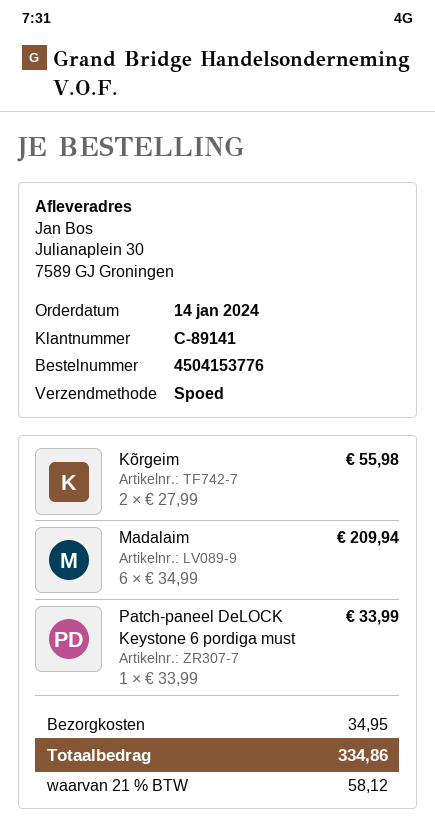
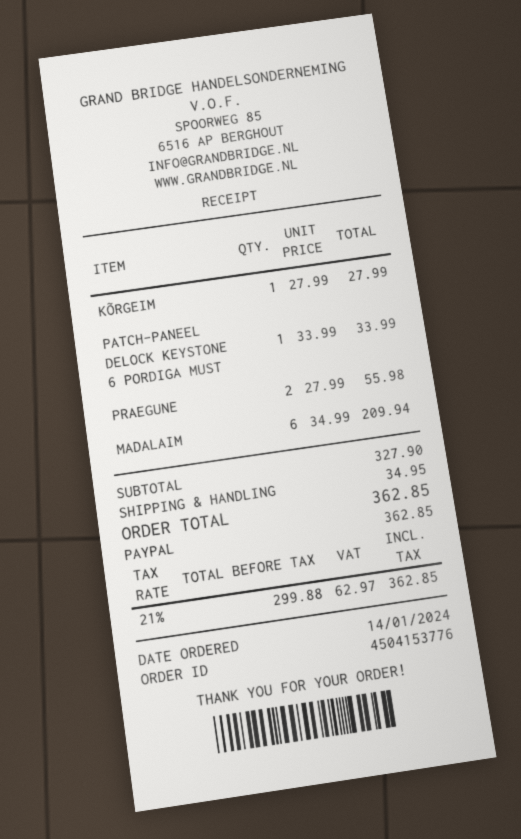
Kõrgeim: 2 x 27.99 = 55.98 -> 1 x 27.99 = 27.99
PRAEGUNE: none -> 2 x 27.99 = 55.98
tax: 21% = 58.12 -> 21% = 62.97
total: 334.86 -> 362.85

